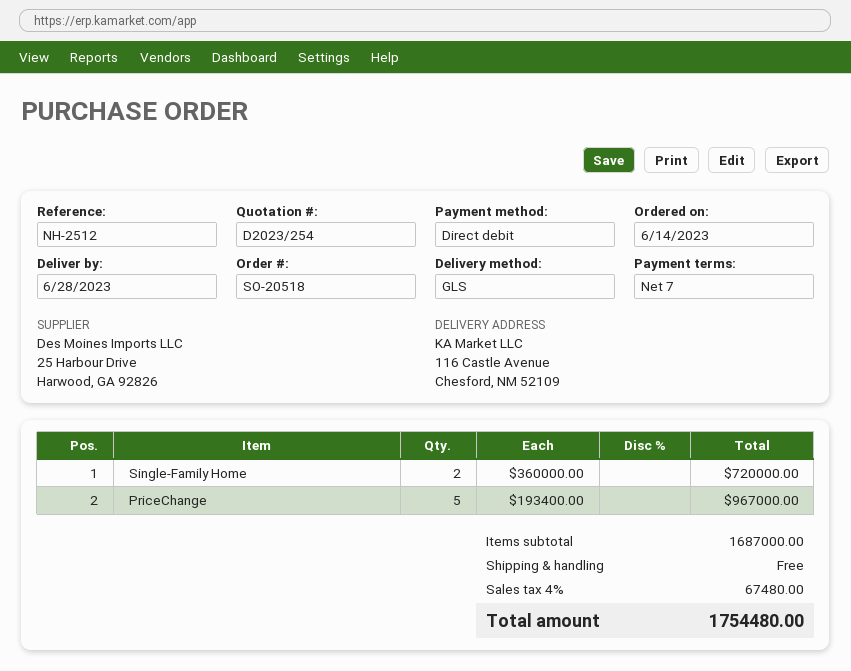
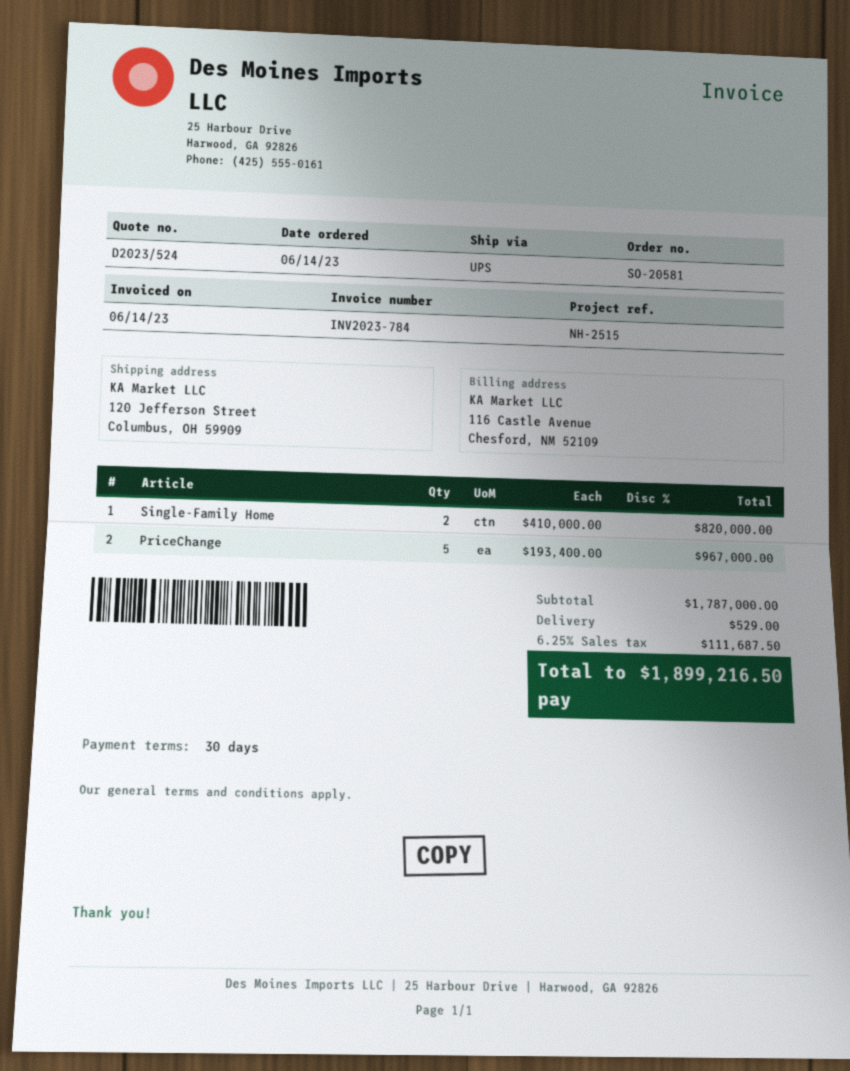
quote number: D2023/254 -> D2023/524
order number: SO-20518 -> SO-20581
payment terms: 7 days -> 30 days
reference: NH-2512 -> NH-2515
shipping method: GLS -> UPS
ship to: 116 Castle Avenue, Chesford, NM 52109 -> 120 Jefferson Street, Columbus, OH 59909
Single-Family Home: 2 x 360000.00 = 720000.00 -> 2 x 410000.00 = 820000.00
subtotal: 1687000.00 -> 1787000.00
shipping: 0.00 -> 529.00
tax: 4% = 67480.00 -> 6.25% = 111687.50
total: 1754480.00 -> 1899216.50

